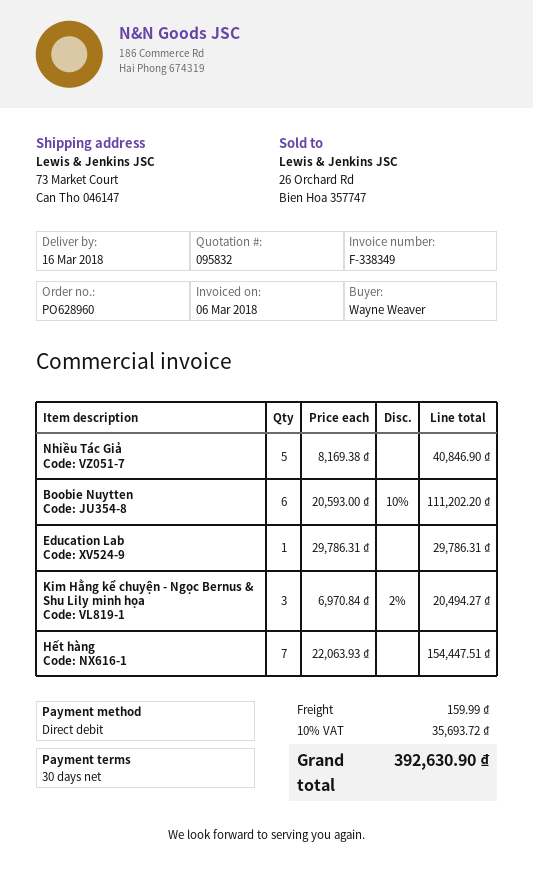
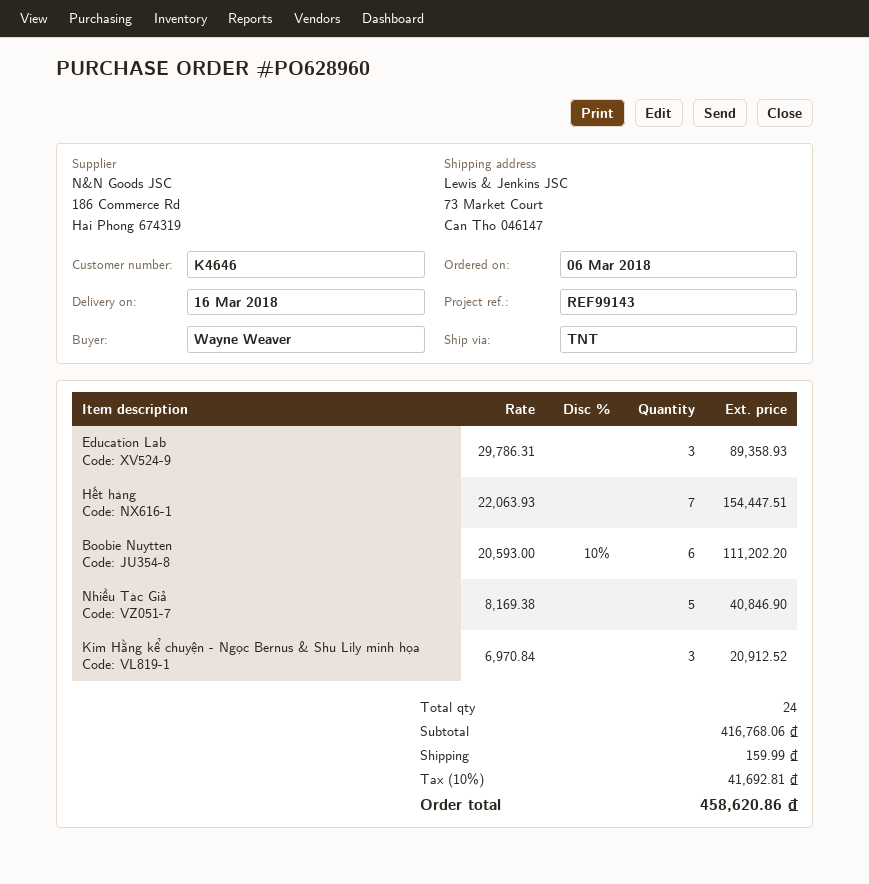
Education Lab: 1 x 29786.31 = 29786.31 -> 3 x 29786.31 = 89358.93
Kim Hằng kể chuyện - Ngọc Bernus & Shu Lily minh họa: 3 x 6970.84 - 2% = 20494.27 -> 3 x 6970.84 = 20912.52
tax: 10% = 35693.72 -> 10% = 41692.81
total: 392630.90 -> 458620.86

